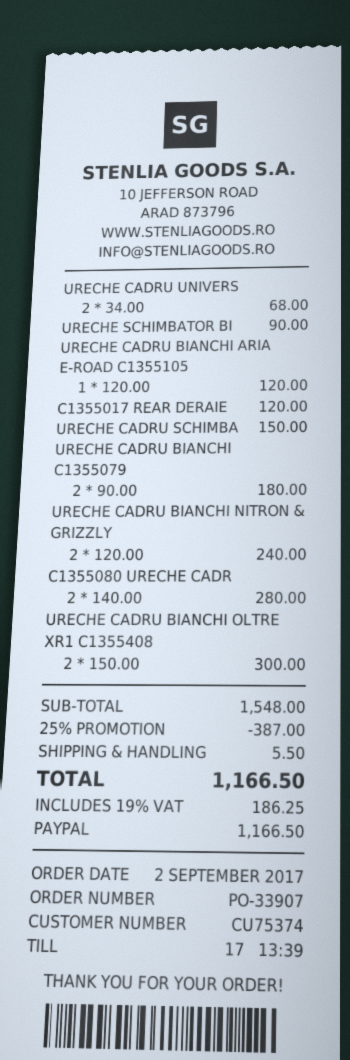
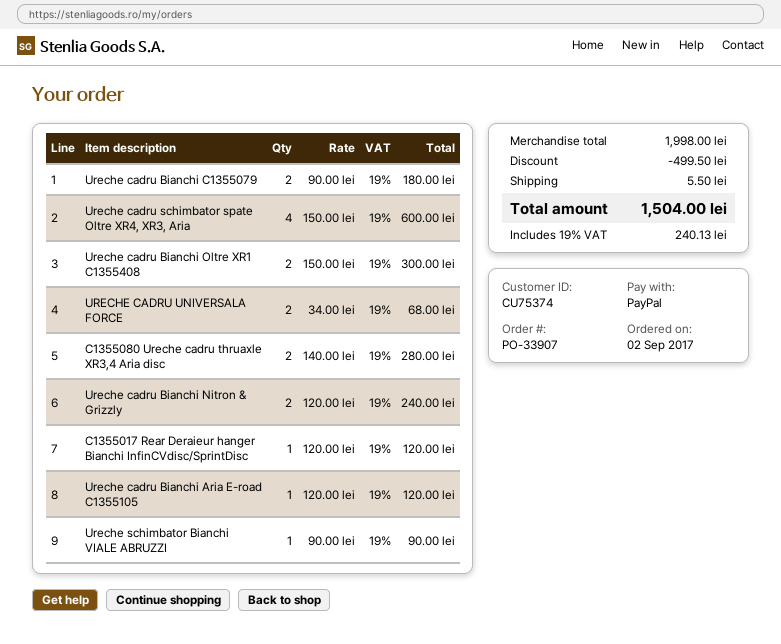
URECHE CADRU SCHIMBA: 1 x 150.00 = 150.00 -> 4 x 150.00 = 600.00
subtotal: 1548.00 -> 1998.00
discount: 387.00 -> 499.50
tax: 19% = 186.25 -> 19% = 240.13
total: 1166.50 -> 1504.00

